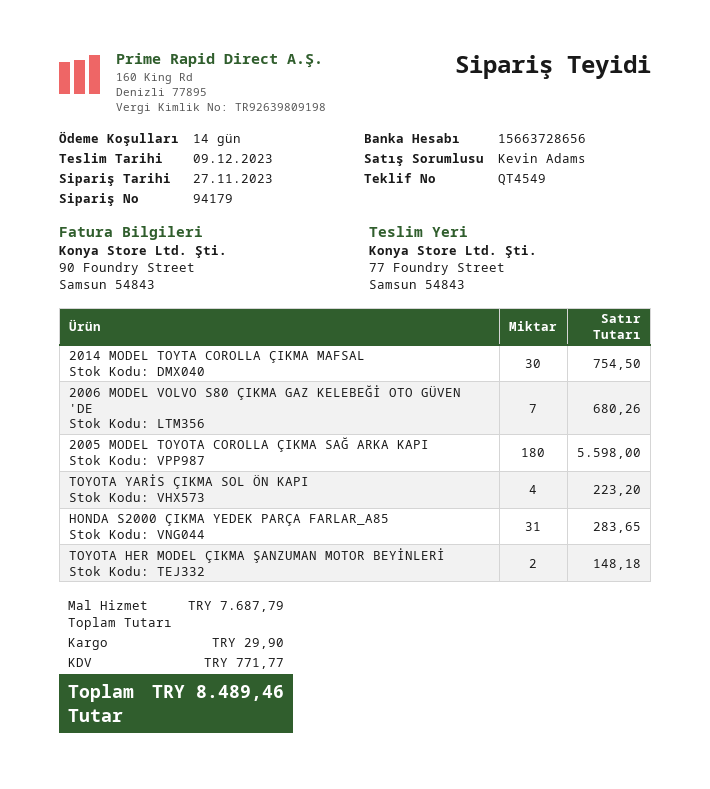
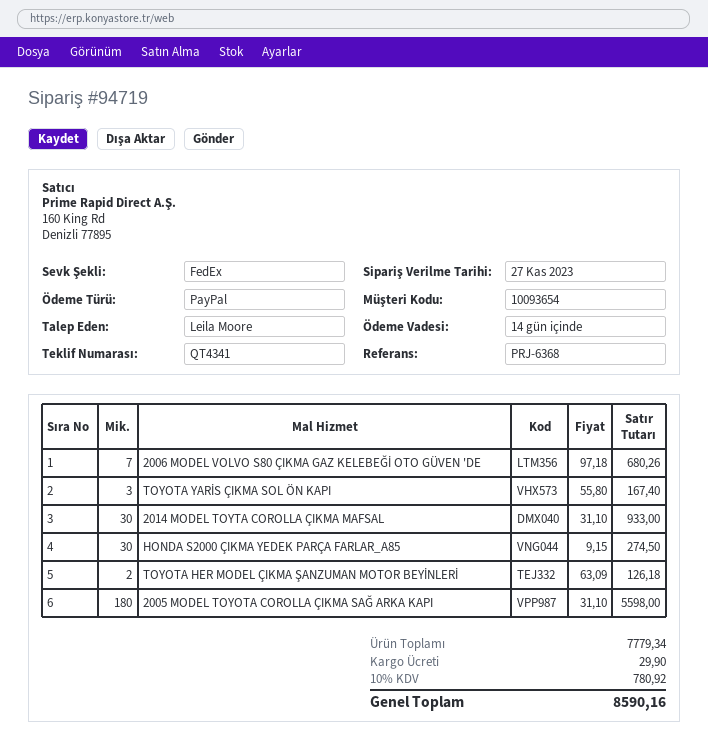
quote number: QT4549 -> QT4341
order number: 94179 -> 94719
2014 MODEL TOYTA COROLLA ÇIKMA MAFSAL: 30 for 754.50 -> 30 for 933.00
TOYOTA YARİS ÇIKMA SOL ÖN KAPI: 4 for 223.20 -> 3 for 167.40
HONDA S2000 ÇIKMA YEDEK PARÇA FARLAR_A85: 31 for 283.65 -> 30 for 274.50
TOYOTA HER MODEL ÇIKMA ŞANZUMAN MOTOR BEYİNLERİ: 2 for 148.18 -> 2 for 126.18
subtotal: 7687.79 -> 7779.34
tax: 771.77 -> 780.92
total: 8489.46 -> 8590.16

